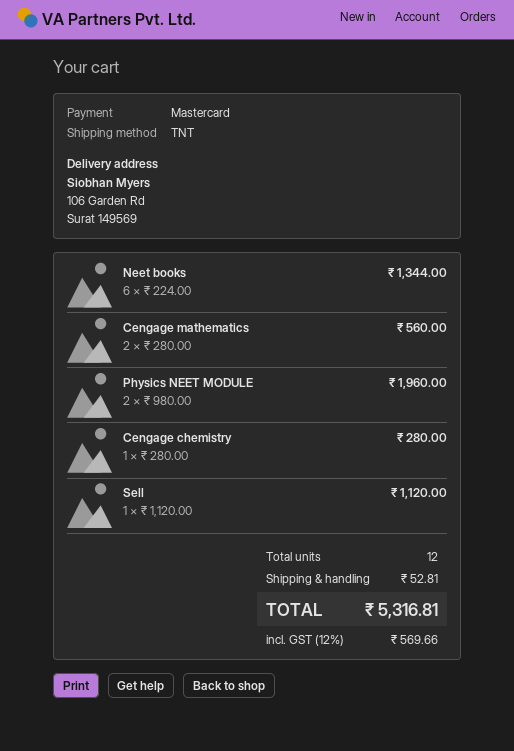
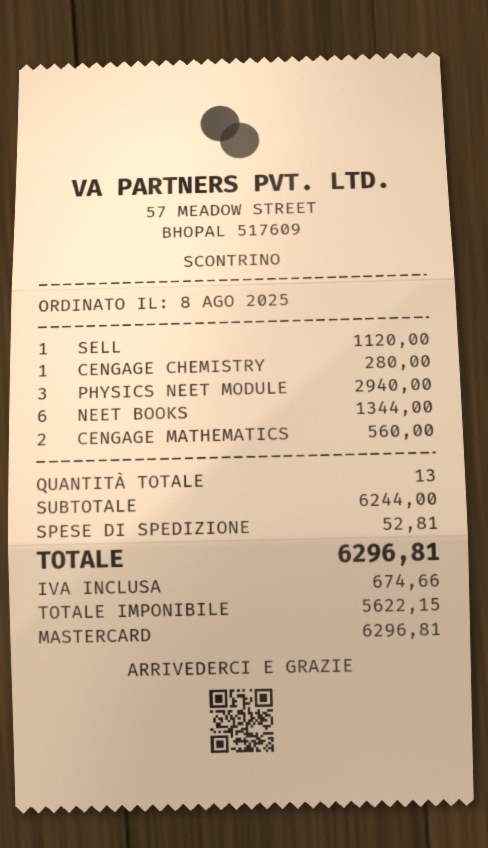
Physics NEET MODULE: 2 for 1960.00 -> 3 for 2940.00
total quantity: 12 -> 13
tax: 569.66 -> 674.66
total: 5316.81 -> 6296.81

